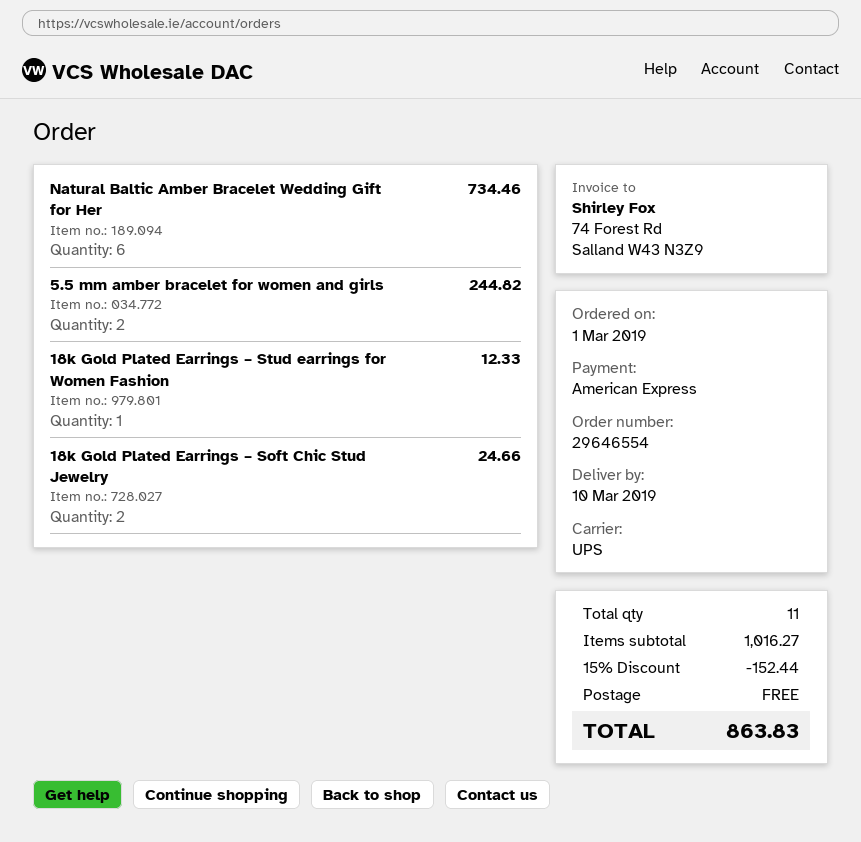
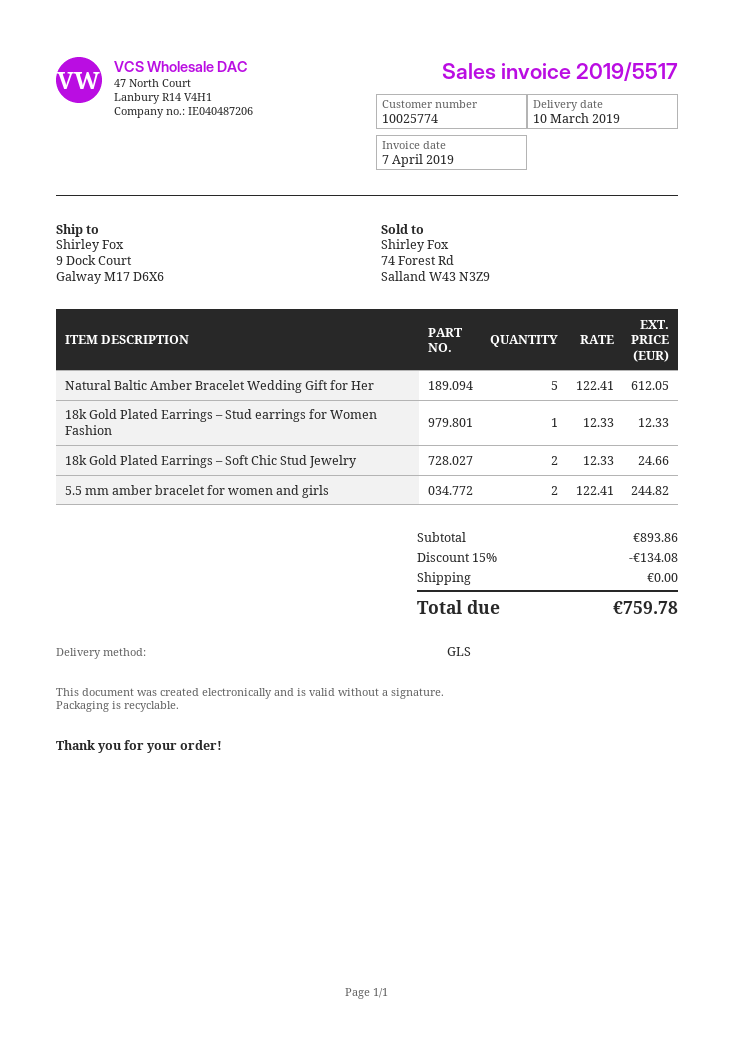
shipping method: UPS -> GLS
Natural Baltic Amber Bracelet Wedding Gift for Her: 6 for 734.46 -> 5 for 612.05
subtotal: 1016.27 -> 893.86
discount: 15% = 152.44 -> 15% = 134.08
total: 863.83 -> 759.78

